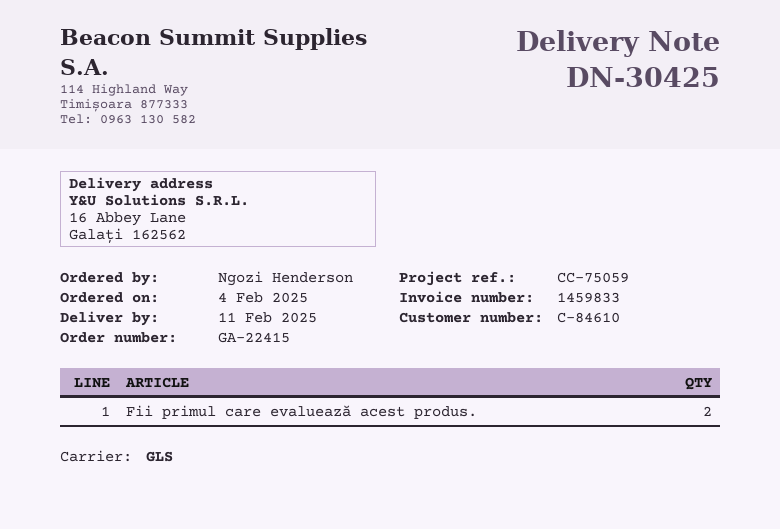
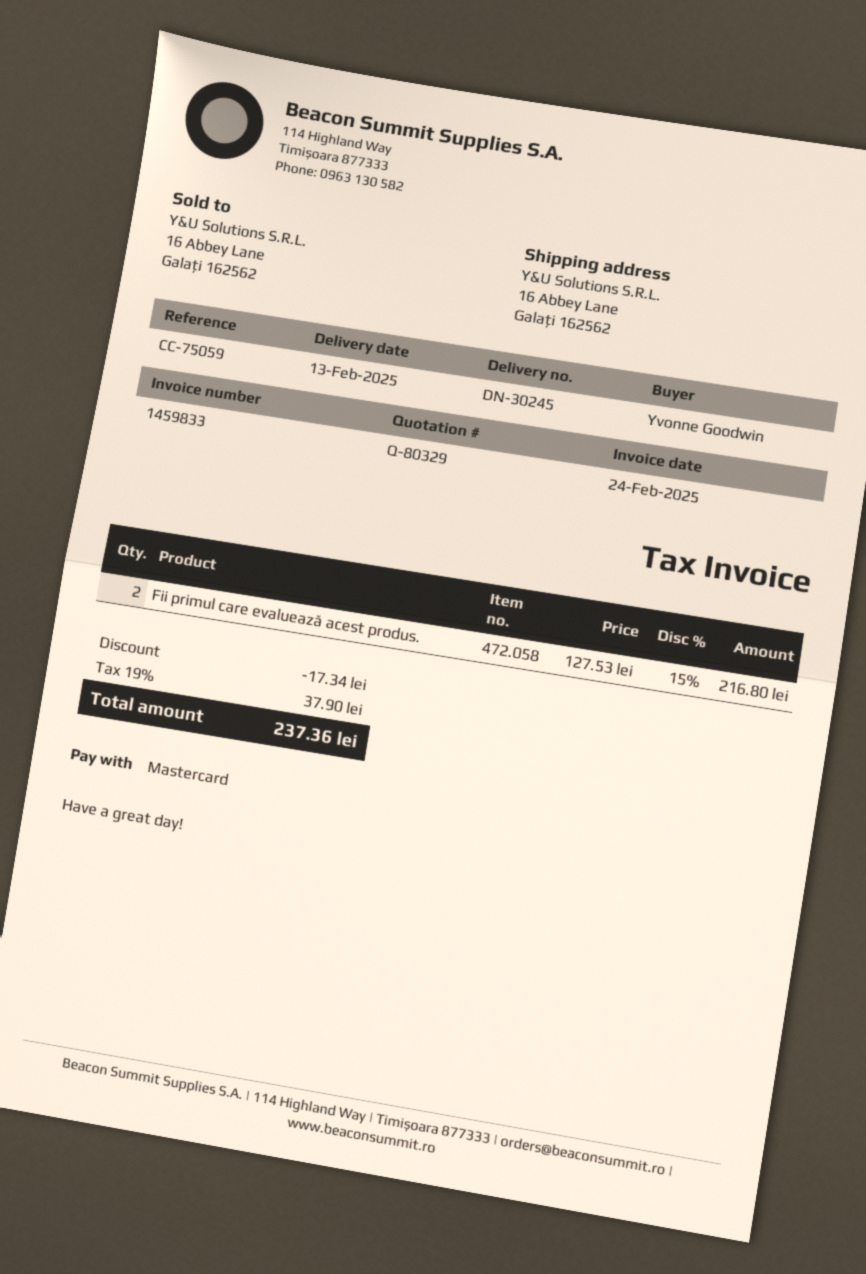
delivery note number: DN-30425 -> DN-30245
delivery date: 2025-02-11 -> 2025-02-13
ordered by: Ngozi Henderson -> Yvonne Goodwin

